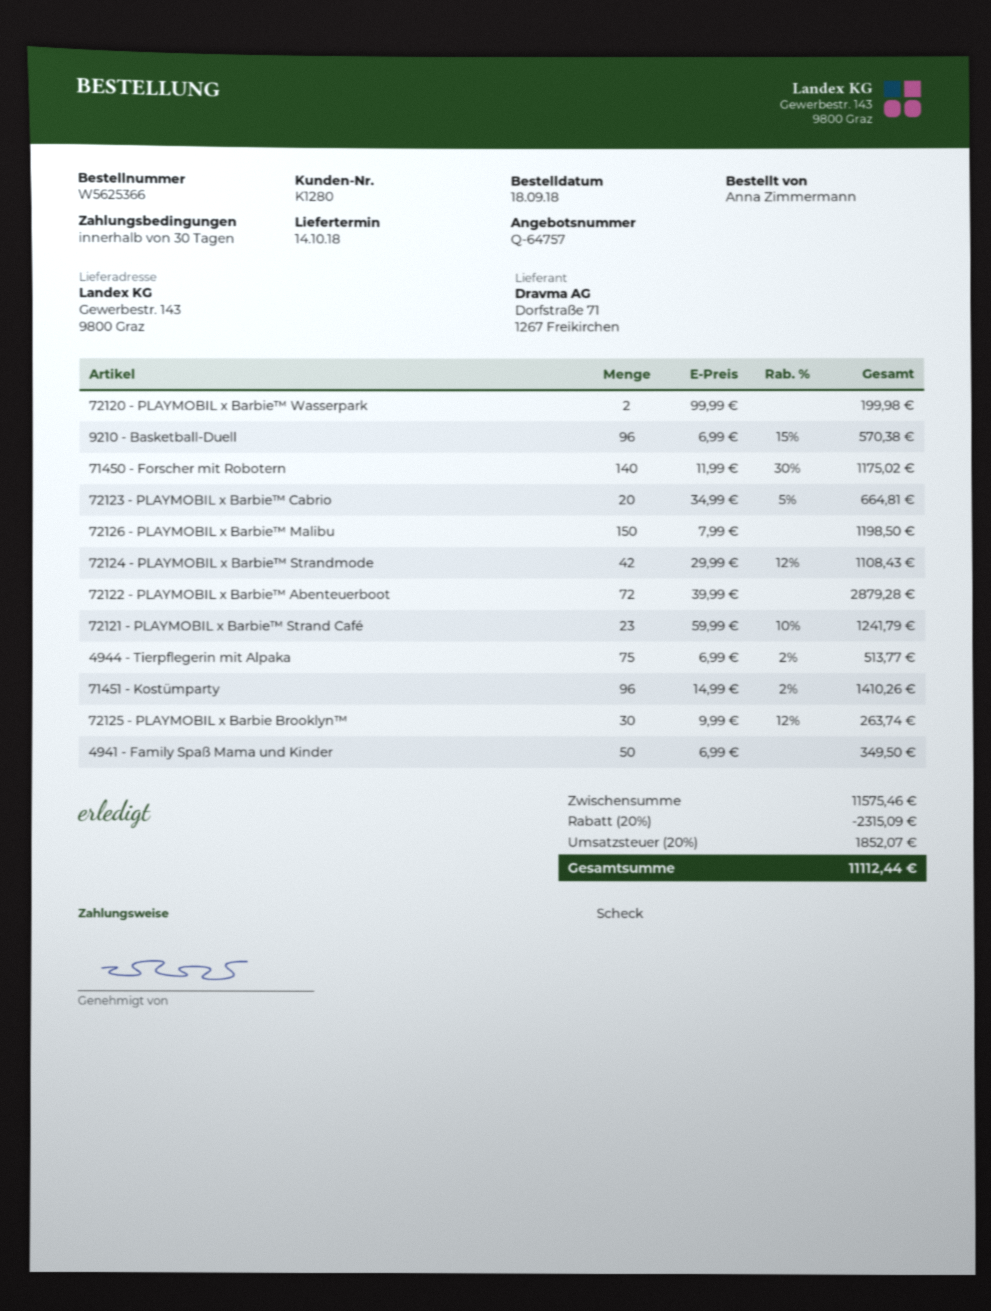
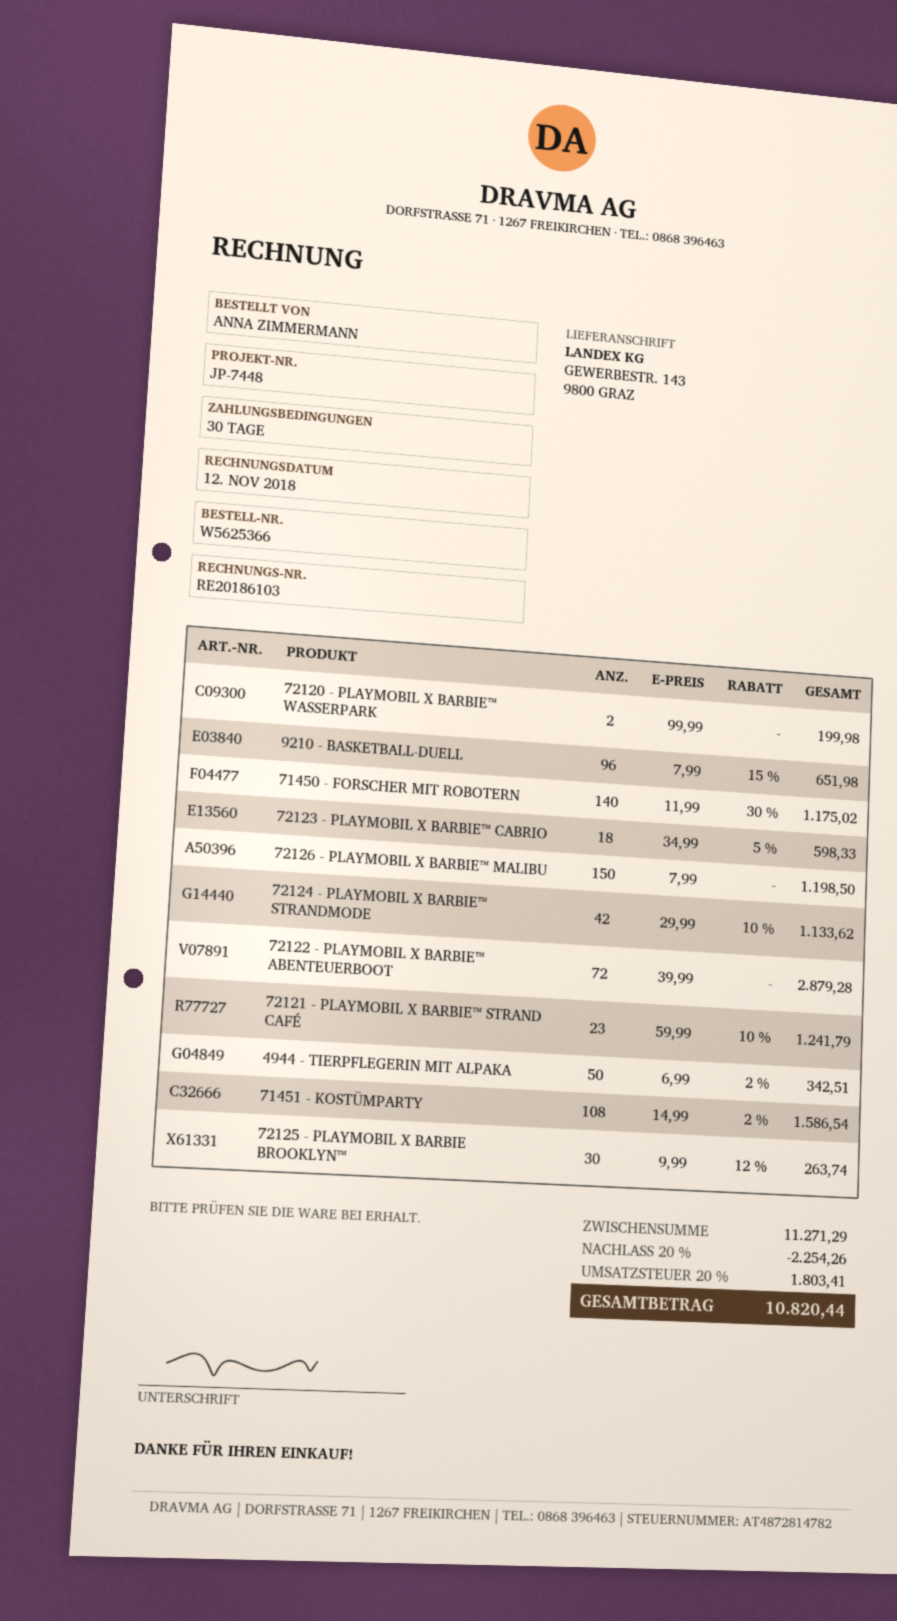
9210 - Basketball-Duell: 96 x 6.99 - 15% = 570.38 -> 96 x 7.99 - 15% = 651.98
72123 - PLAYMOBIL x Barbie™ Cabrio: 20 x 34.99 - 5% = 664.81 -> 18 x 34.99 - 5% = 598.33
72124 - PLAYMOBIL x Barbie™ Strandmode: 42 x 29.99 - 12% = 1108.43 -> 42 x 29.99 - 10% = 1133.62
4944 - Tierpflegerin mit Alpaka: 75 x 6.99 - 2% = 513.77 -> 50 x 6.99 - 2% = 342.51
71451 - Kostümparty: 96 x 14.99 - 2% = 1410.26 -> 108 x 14.99 - 2% = 1586.54
4941 - Family Spaß Mama und Kinder: 50 x 6.99 = 349.50 -> none
subtotal: 11575.46 -> 11271.29
discount: 20% = 2315.09 -> 20% = 2254.26
tax: 20% = 1852.07 -> 20% = 1803.41
total: 11112.44 -> 10820.44

